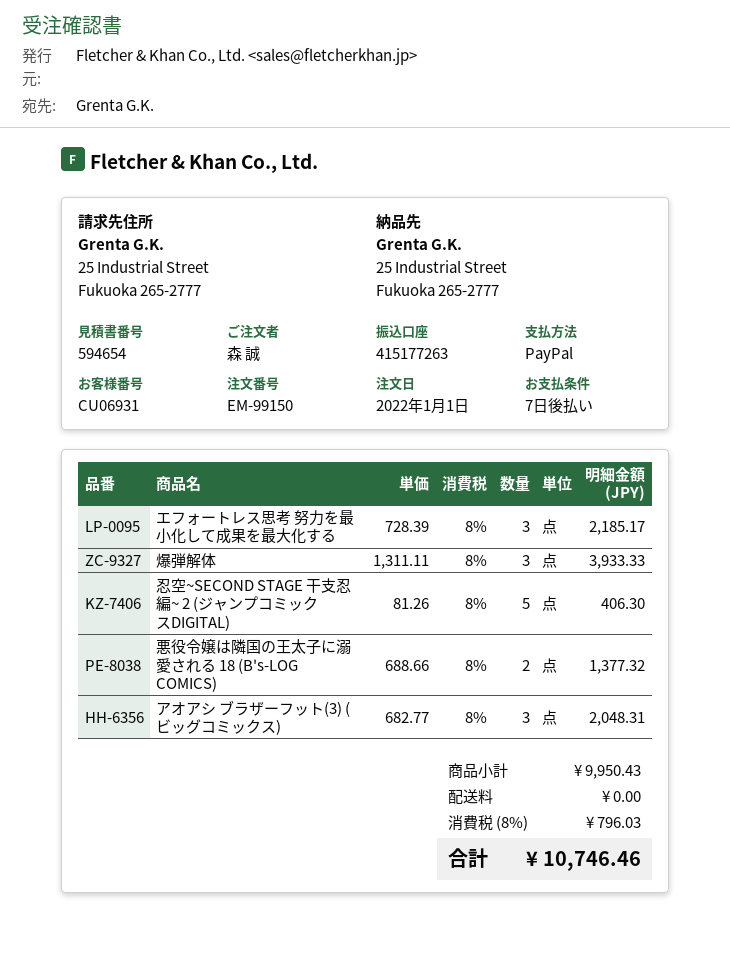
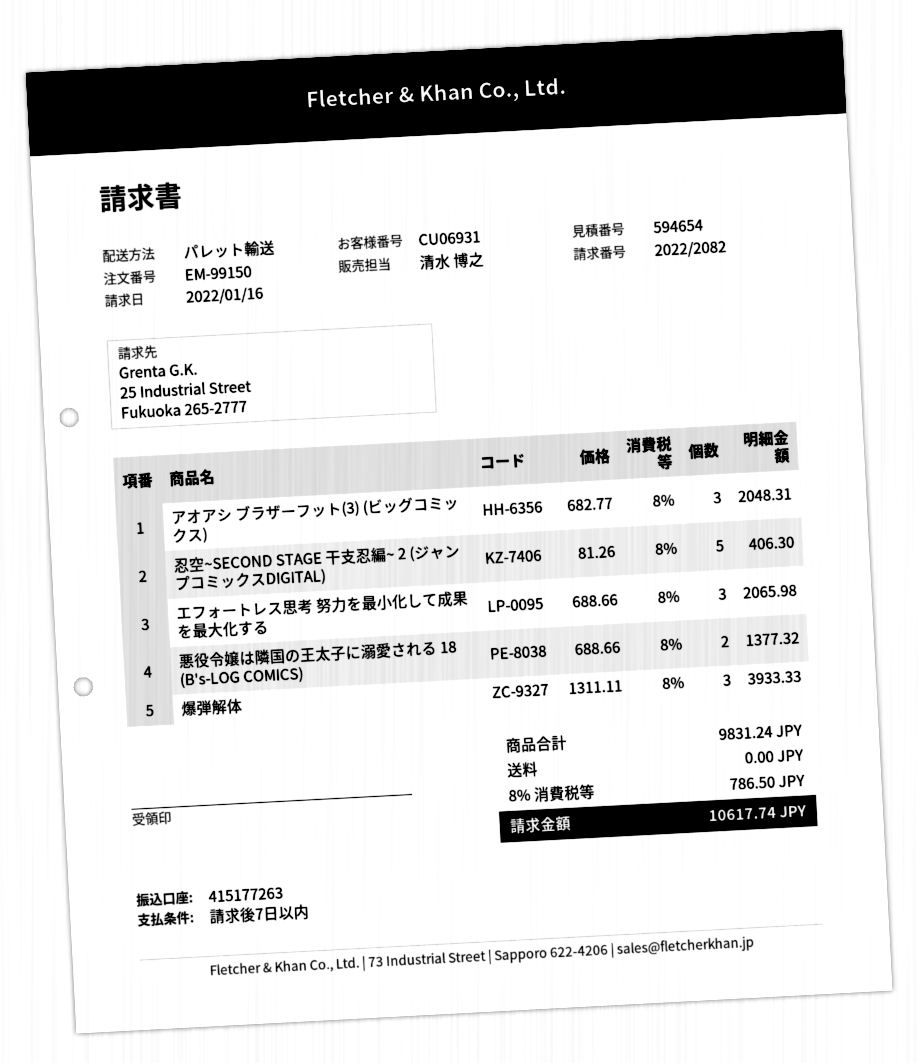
エフォートレス思考 努力を最小化して成果を最大化する: 3 x 728.39 = 2185.17 -> 3 x 688.66 = 2065.98
subtotal: 9950.43 -> 9831.24
tax: 8% = 796.03 -> 8% = 786.50
total: 10746.46 -> 10617.74

